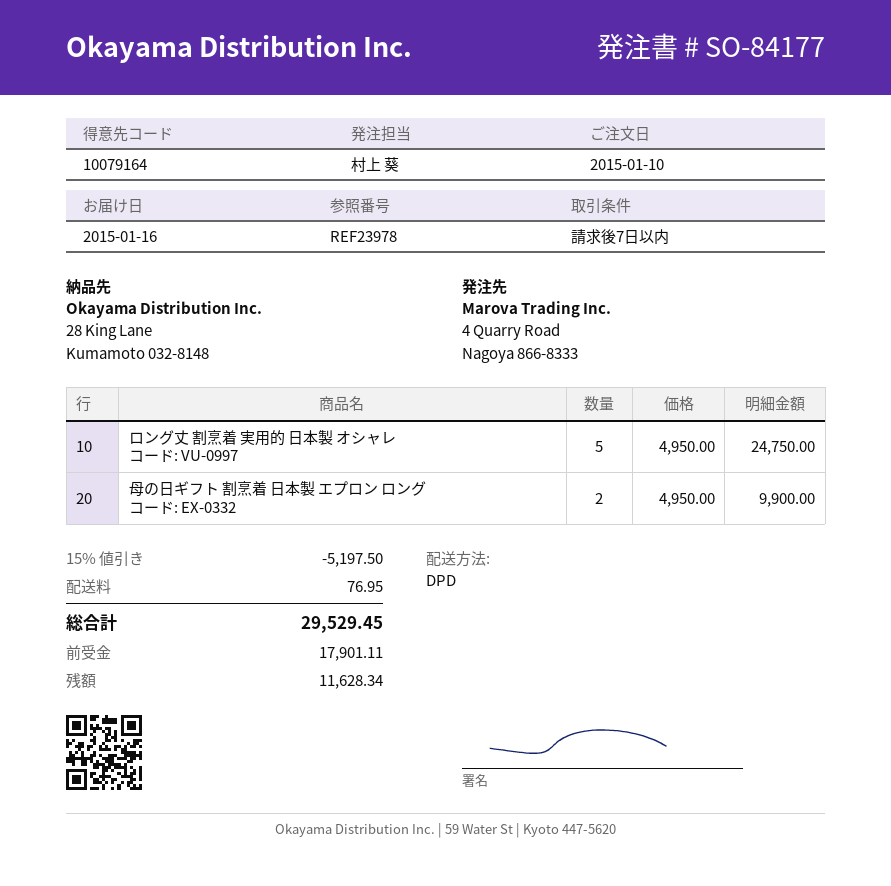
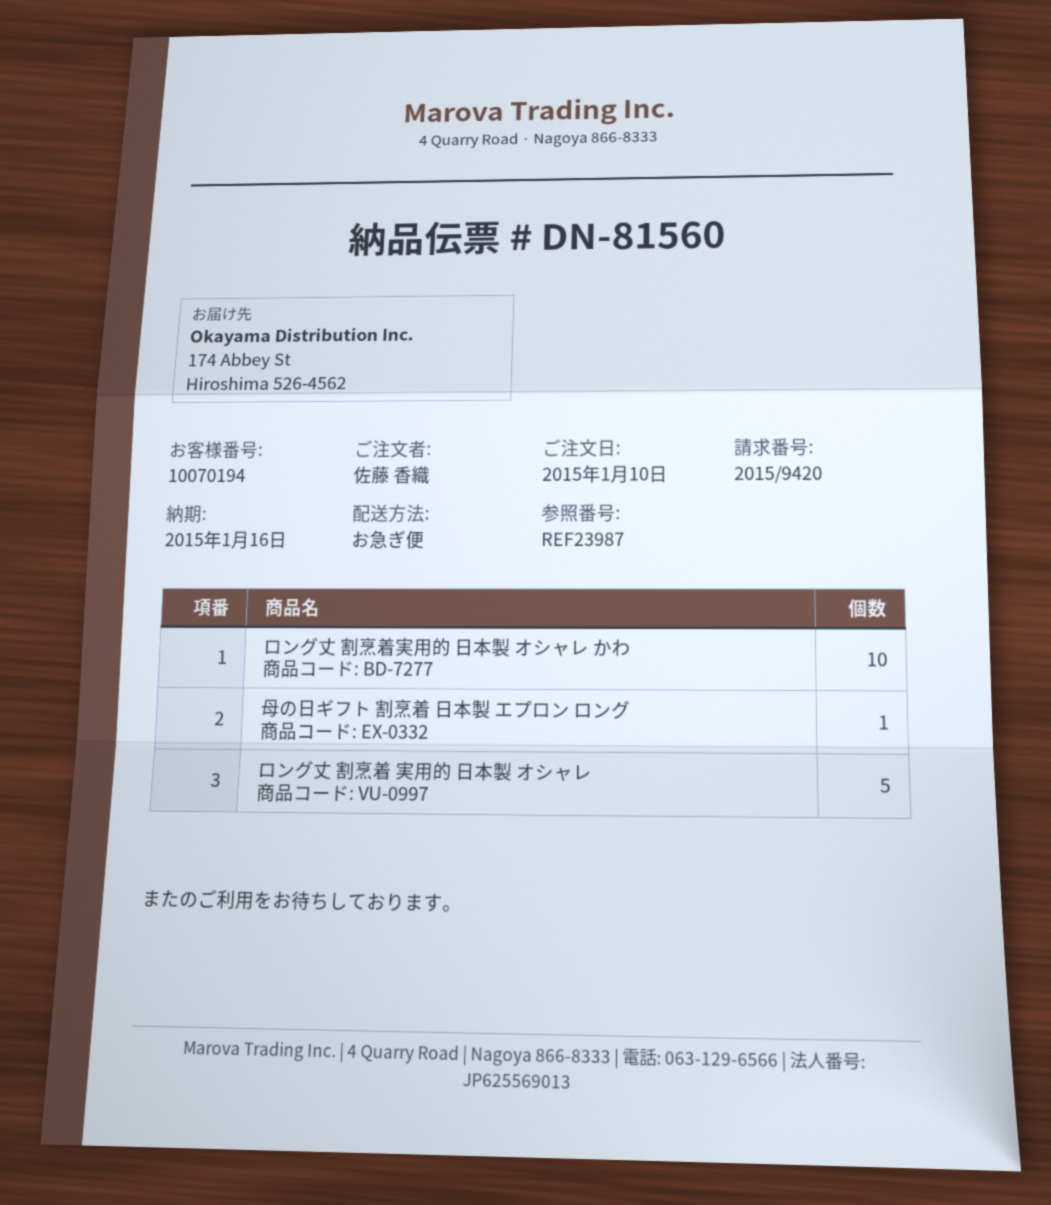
customer number: 10079164 -> 10070194
reference: REF23978 -> REF23987
ordered by: 村上 葵 -> 佐藤 香織
shipping method: DPD -> express
ship to: 28 King Lane, Kumamoto 032-8148 -> 174 Abbey St, Hiroshima 526-4562
母の日ギフト 割烹着 日本製 エプロン ロング: 2 -> 1
ロング丈 割烹着実用的 日本製 オシャレ かわ: none -> 10

